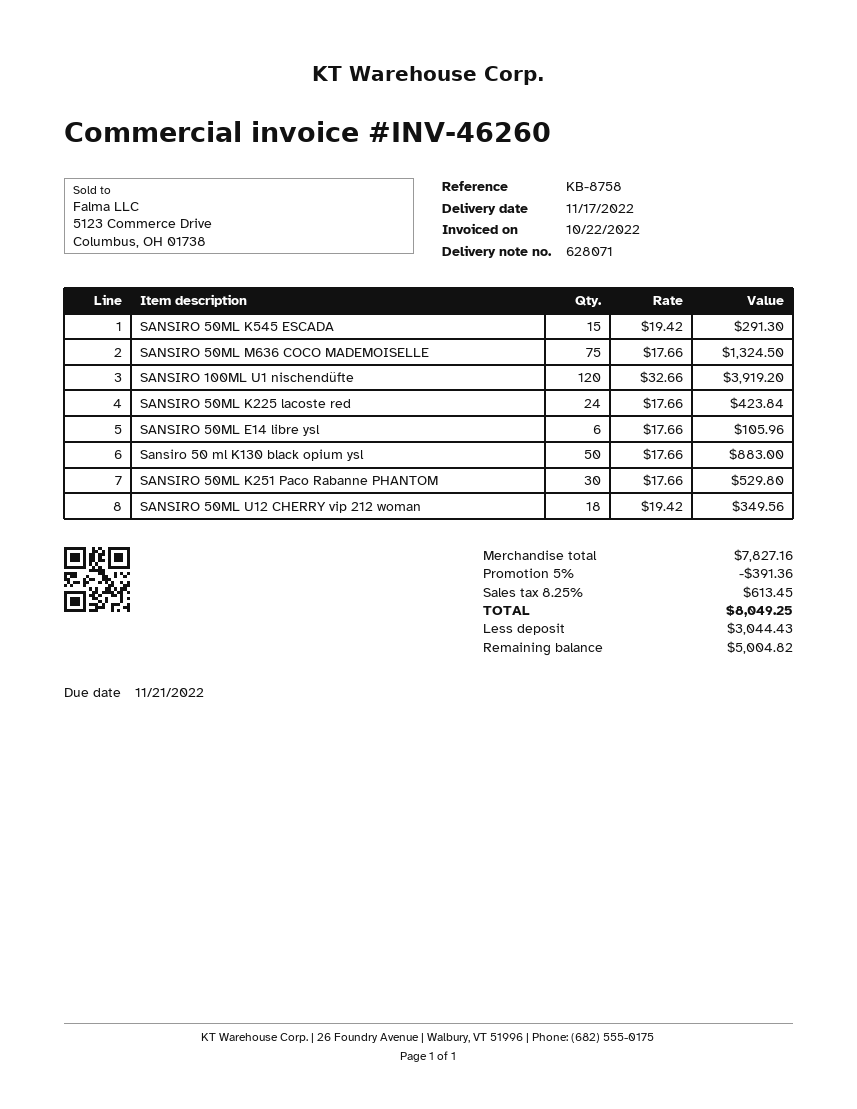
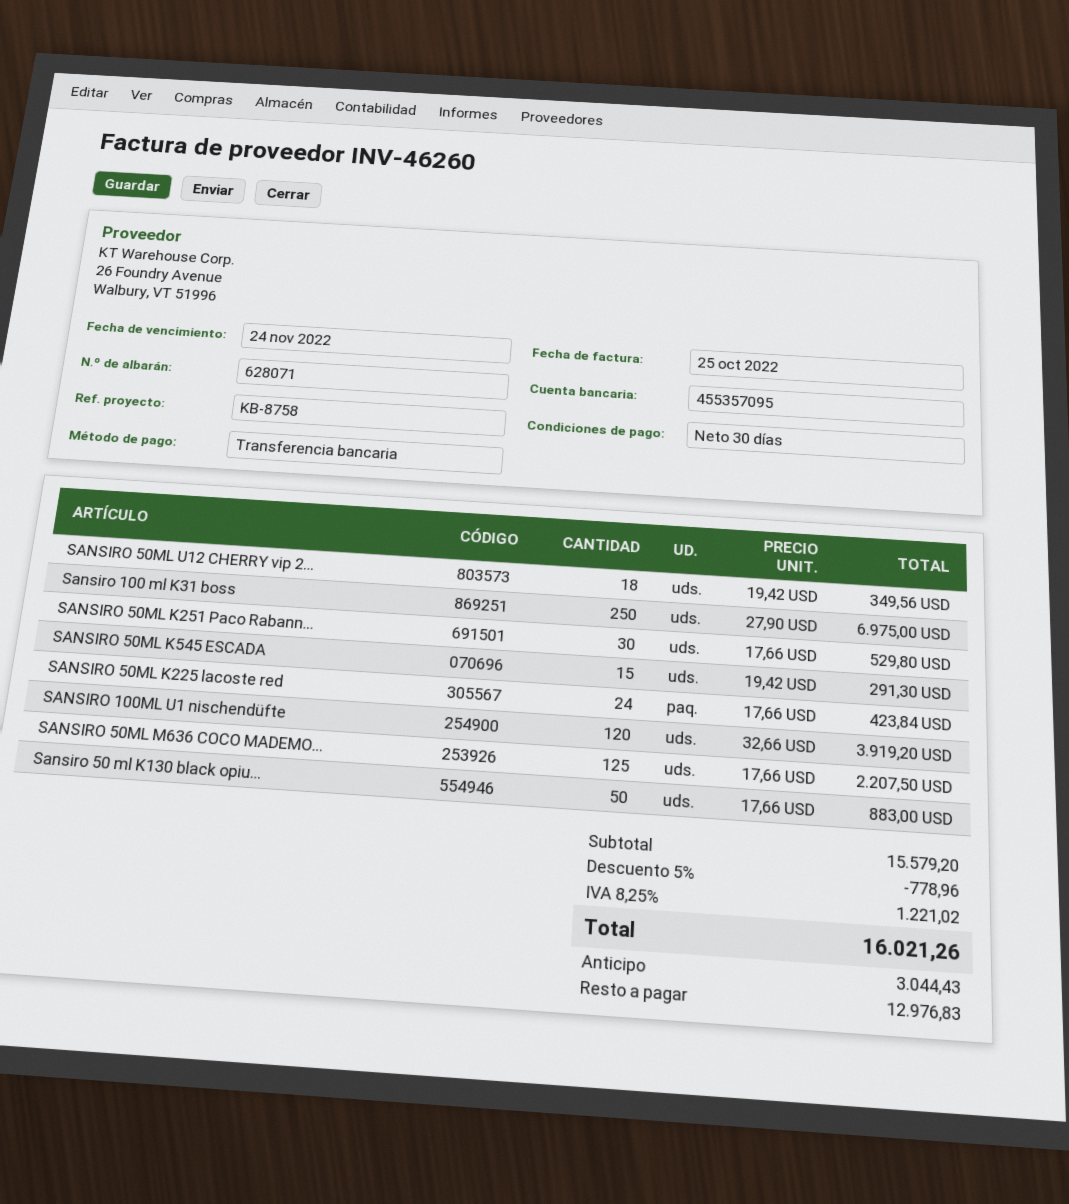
invoice date: 2022-10-22 -> 2022-10-25
due date: 2022-11-21 -> 2022-11-24
SANSIRO 50ML M636 COCO MADEMOISELLE: 75 x 17.66 = 1324.50 -> 125 x 17.66 = 2207.50
SANSIRO 50ML E14 libre ysl: 6 x 17.66 = 105.96 -> none
Sansiro 100 ml K31 boss: none -> 250 x 27.90 = 6975.00
subtotal: 7827.16 -> 15579.20
discount: 5% = 391.36 -> 5% = 778.96
tax: 8.25% = 613.45 -> 8.25% = 1221.02
total: 8049.25 -> 16021.26
balance: 5004.82 -> 12976.83

